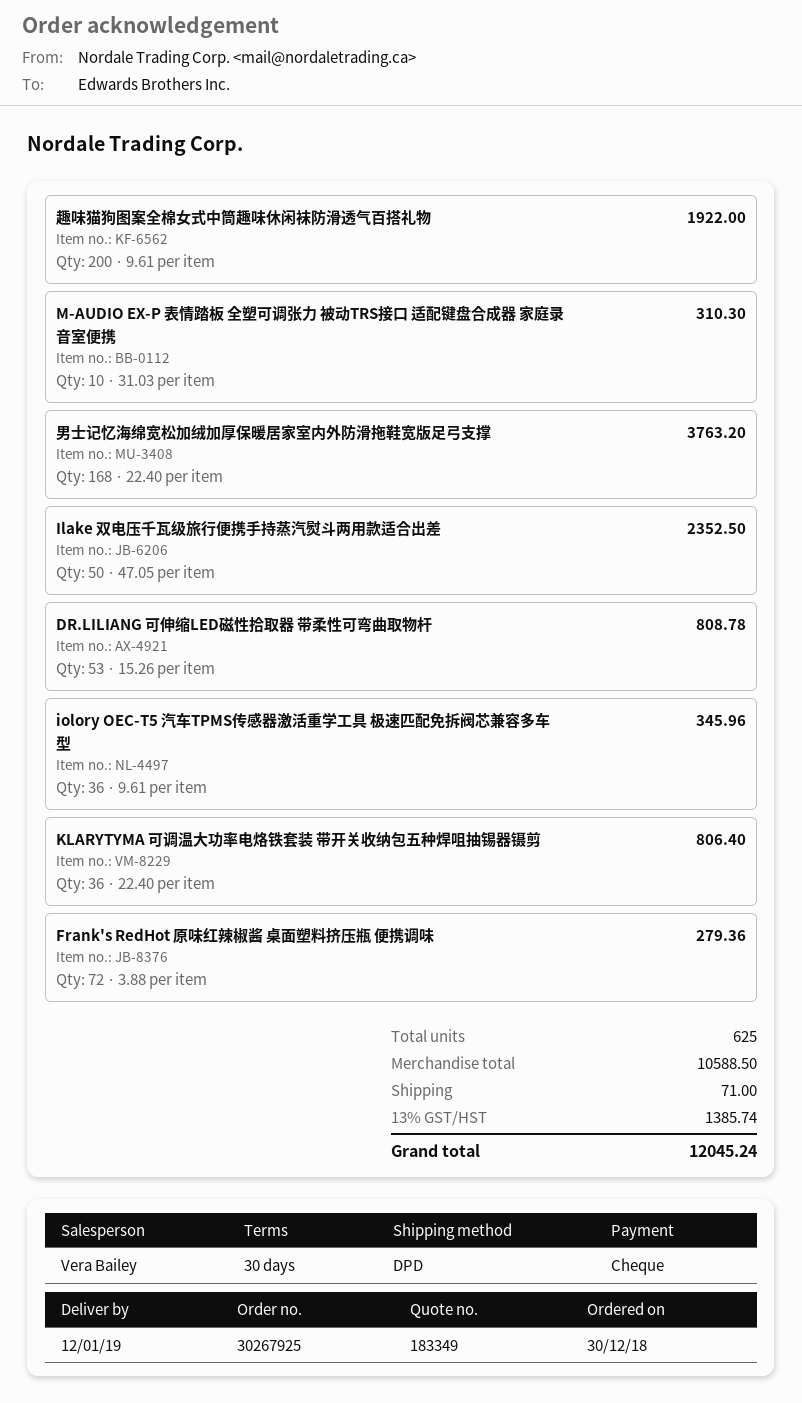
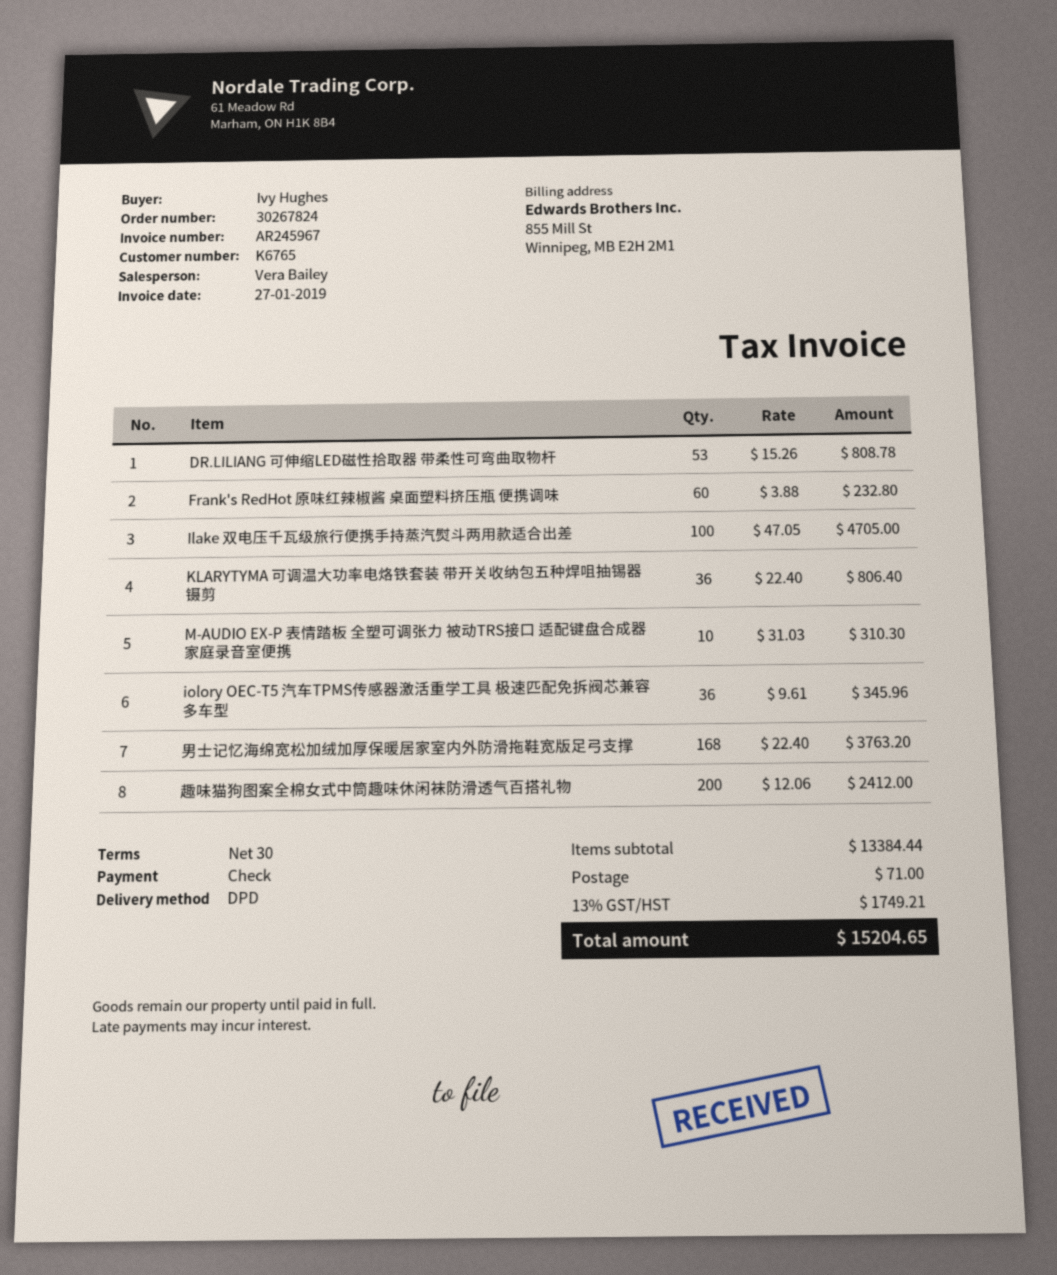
order number: 30267925 -> 30267824
趣味猫狗图案全棉女式中筒趣味休闲袜防滑透气百搭礼物: 200 x 9.61 = 1922.00 -> 200 x 12.06 = 2412.00
Ilake 双电压千瓦级旅行便携手持蒸汽熨斗两用款适合出差: 50 x 47.05 = 2352.50 -> 100 x 47.05 = 4705.00
Frank's RedHot 原味红辣椒酱 桌面塑料挤压瓶 便携调味: 72 x 3.88 = 279.36 -> 60 x 3.88 = 232.80
subtotal: 10588.50 -> 13384.44
tax: 13% = 1385.74 -> 13% = 1749.21
total: 12045.24 -> 15204.65

